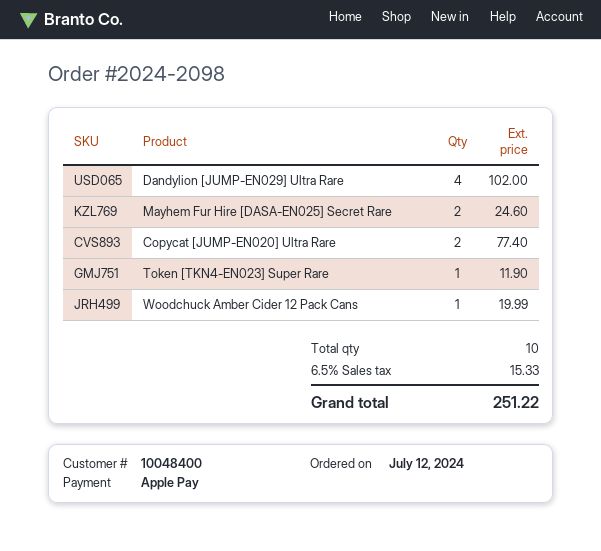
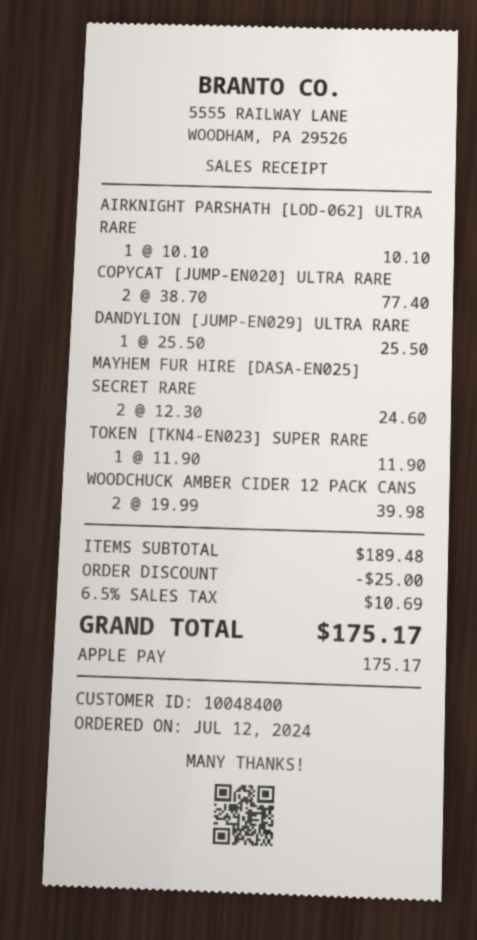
Dandylion [JUMP-EN029] Ultra Rare: 4 for 102.00 -> 1 for 25.50
Woodchuck Amber Cider 12 Pack Cans: 1 for 19.99 -> 2 for 39.98
AIRKNIGHT PARSHATH [LOD-062] ULTRA RARE: none -> 1 for 10.10
discount: none -> 25.00
tax: 6.5% = 15.33 -> 6.5% = 10.69
total: 251.22 -> 175.17

